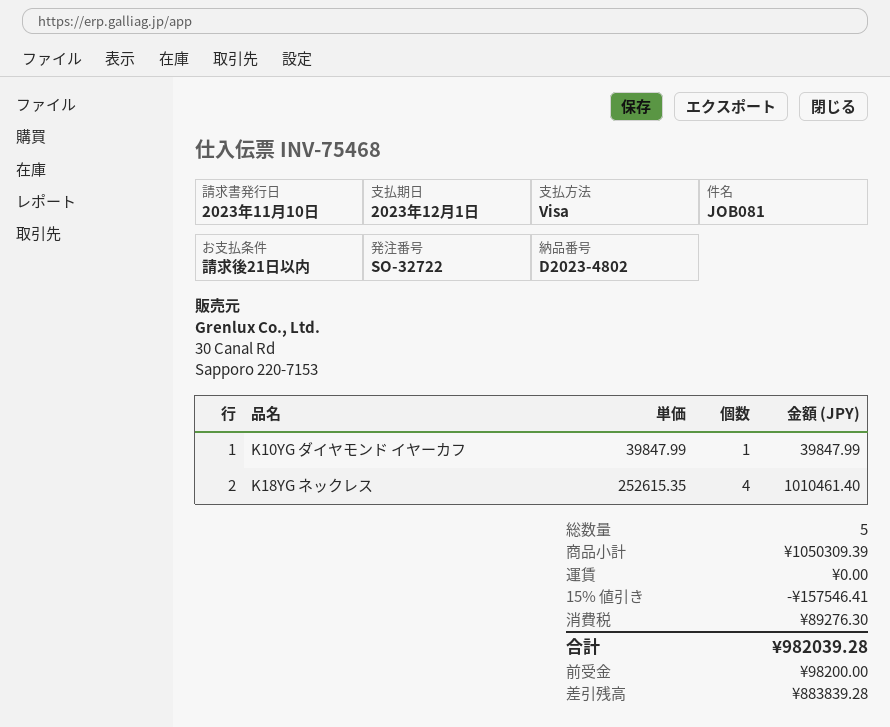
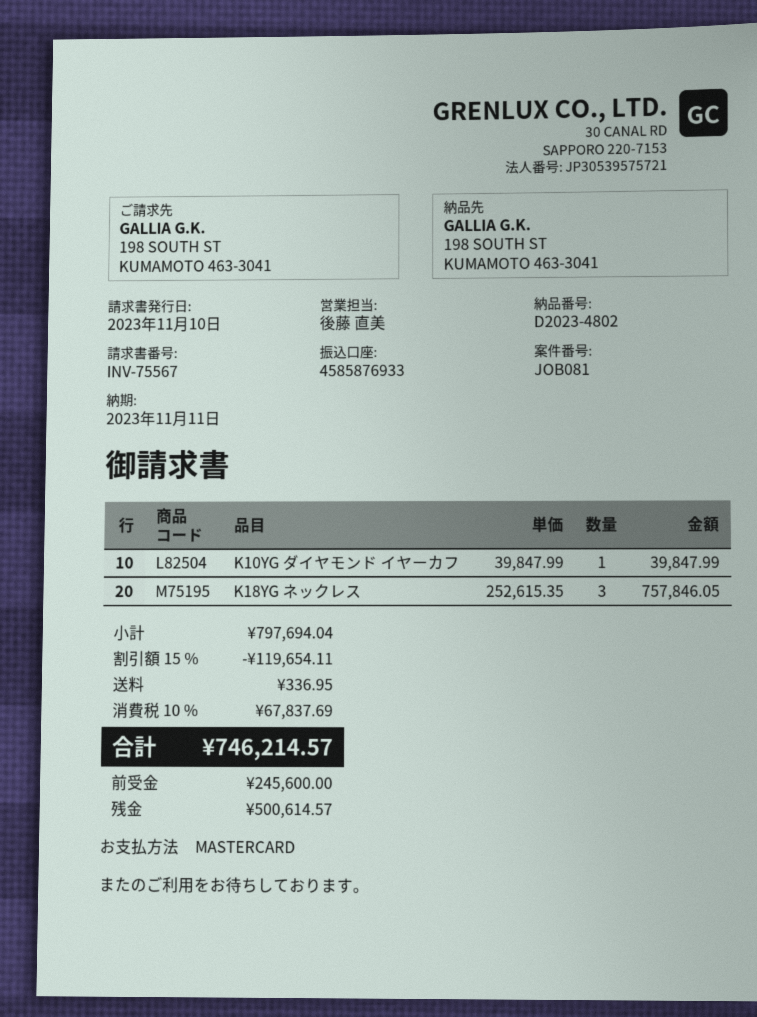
invoice number: INV-75468 -> INV-75567
payment method: Visa -> Mastercard
K18YG ネックレス: 4 x 252615.35 = 1010461.40 -> 3 x 252615.35 = 757846.05
subtotal: 1050309.39 -> 797694.04
discount: 15% = 157546.41 -> 15% = 119654.11
shipping: 0.00 -> 336.95
tax: 89276.30 -> 67837.69
total: 982039.28 -> 746214.57
deposit: 98200.00 -> 245600.00
balance: 883839.28 -> 500614.57

